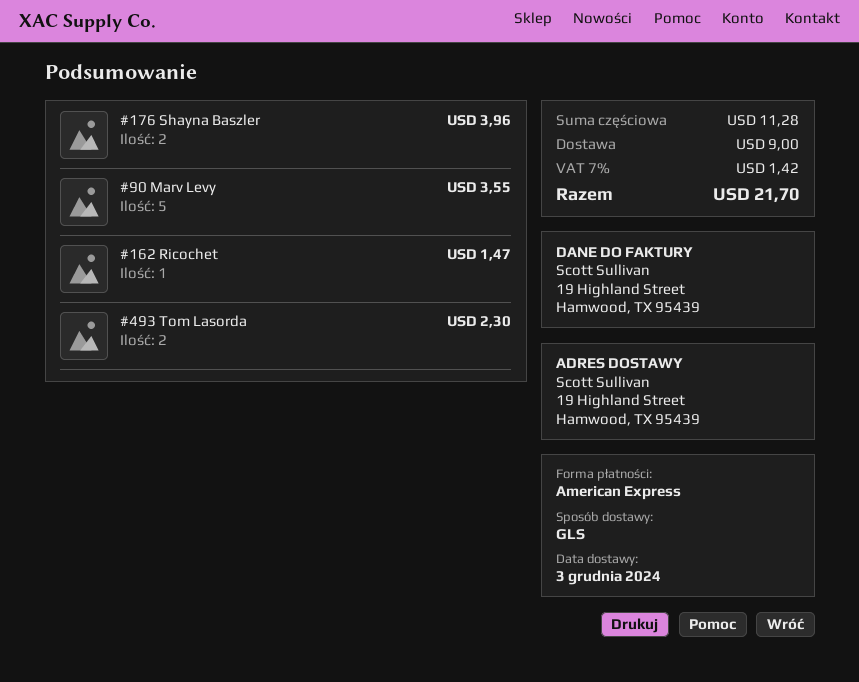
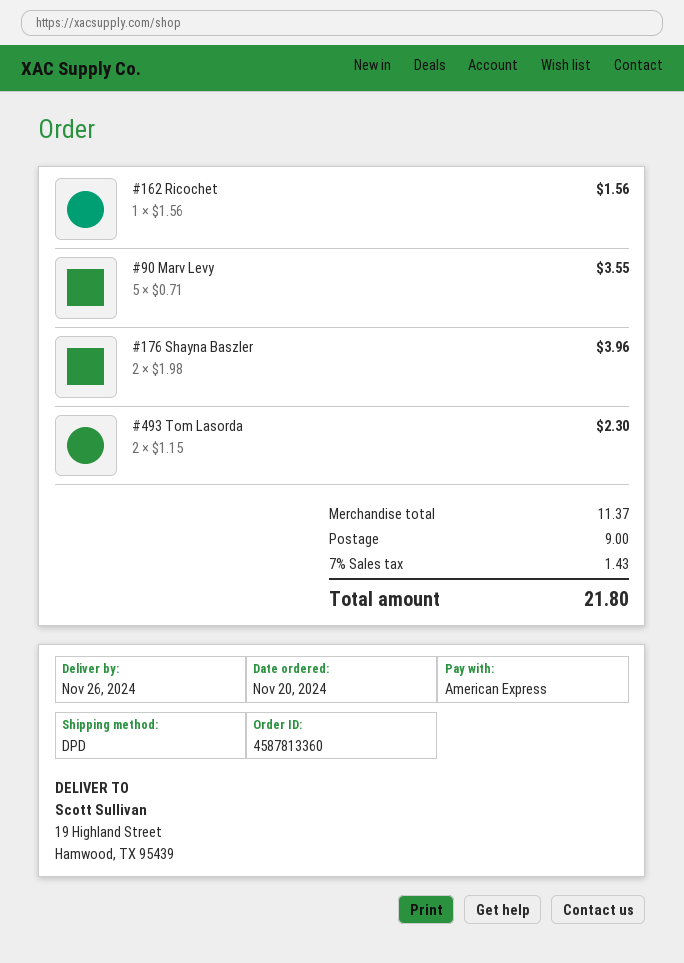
delivery date: 2024-12-03 -> 2024-11-26
shipping method: GLS -> DPD
#162 Ricochet: 1 for 1.47 -> 1 for 1.56
subtotal: 11.28 -> 11.37
tax: 7% = 1.42 -> 7% = 1.43
total: 21.70 -> 21.80

